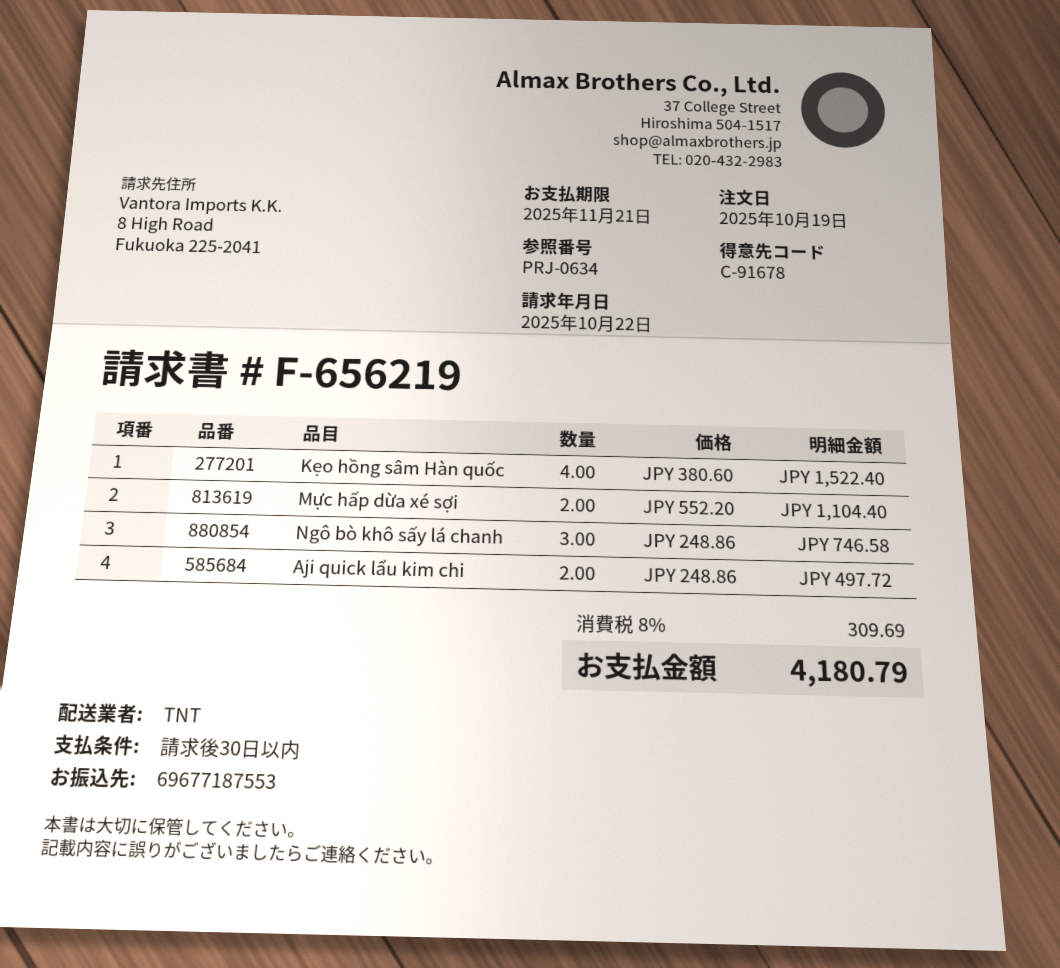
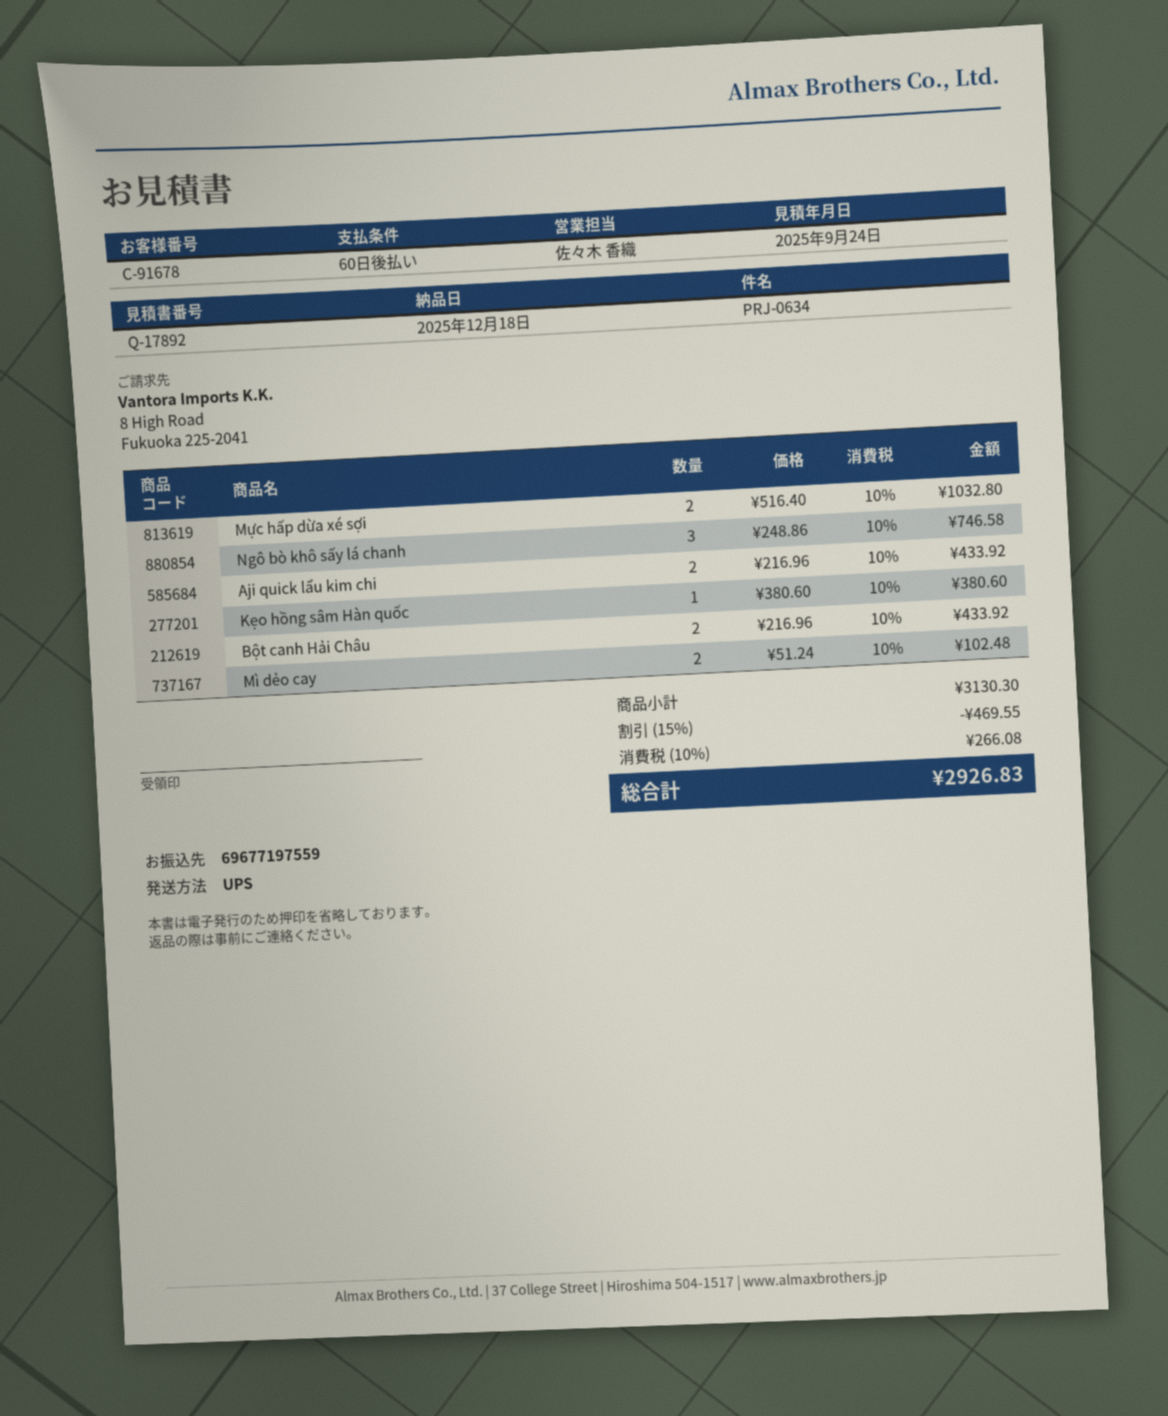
payment terms: 30 days -> 60 days
bank account: 69677187553 -> 69677197559
shipping method: TNT -> UPS
Kẹo hồng sâm Hàn quốc: 4 x 380.60 = 1522.40 -> 1 x 380.60 = 380.60
Mực hấp dừa xé sợi: 2 x 552.20 = 1104.40 -> 2 x 516.40 = 1032.80
Aji quick lẩu kim chi: 2 x 248.86 = 497.72 -> 2 x 216.96 = 433.92
Bột canh Hải Châu: none -> 2 x 216.96 = 433.92
Mì dẻo cay: none -> 2 x 51.24 = 102.48
discount: none -> 15% = 469.55
tax: 8% = 309.69 -> 10% = 266.08
total: 4180.79 -> 2926.83

